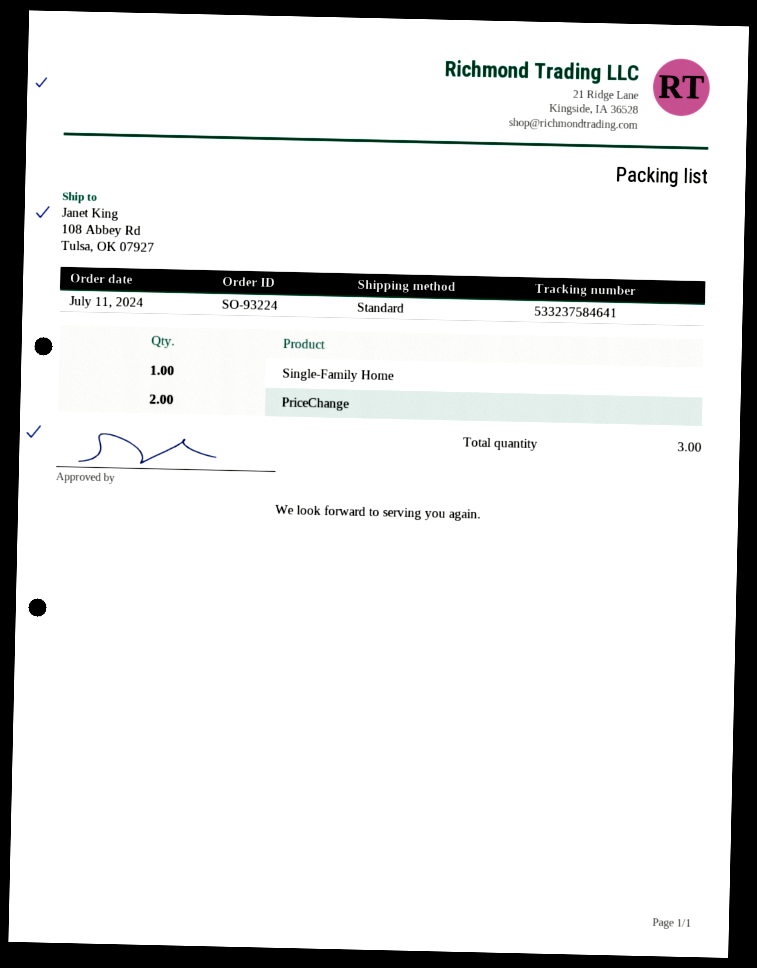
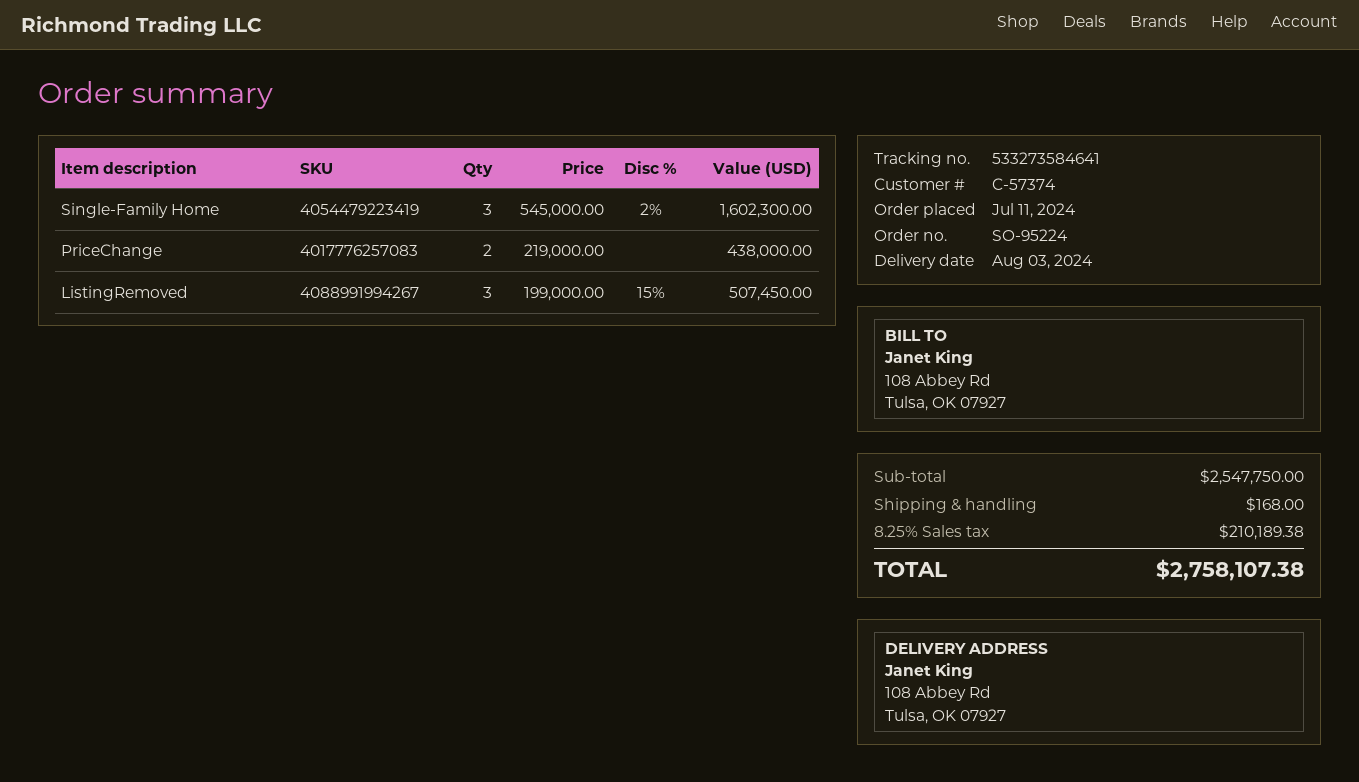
order number: SO-93224 -> SO-95224
tracking number: 533237584641 -> 533273584641
Single-Family Home: 1 -> 3
ListingRemoved: none -> 3

